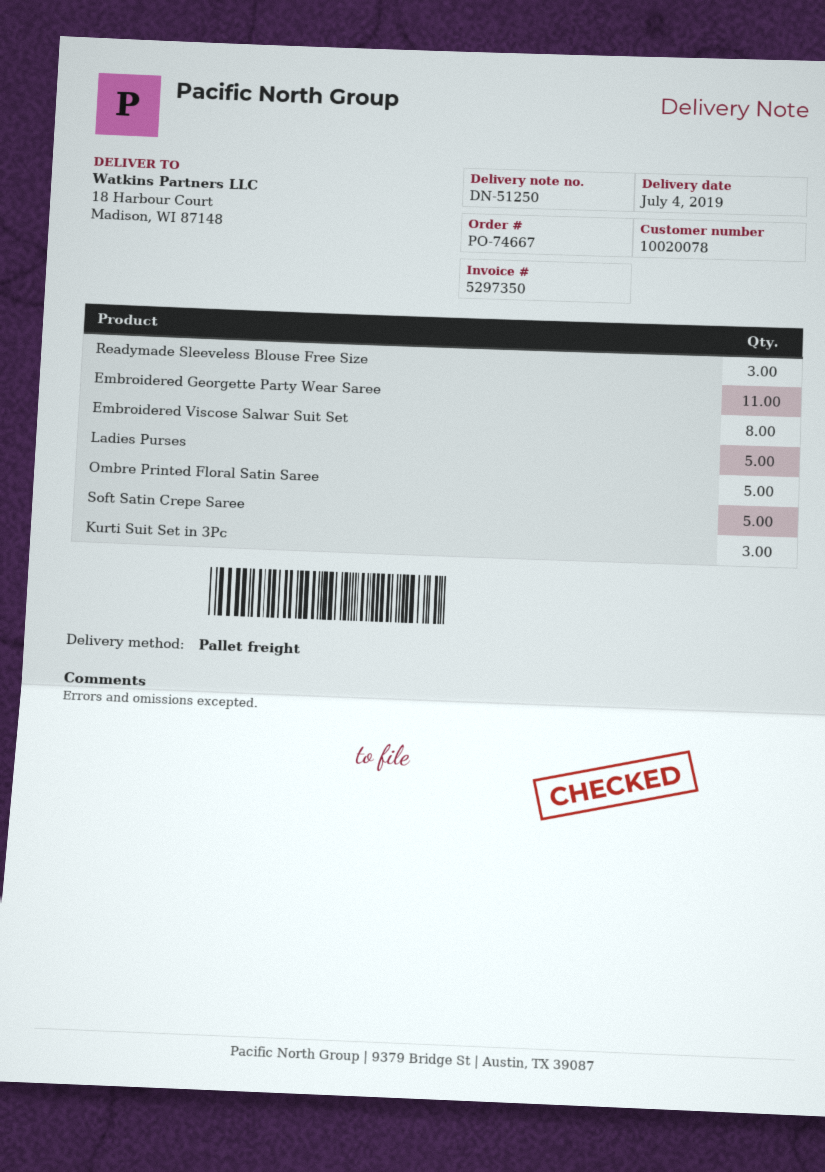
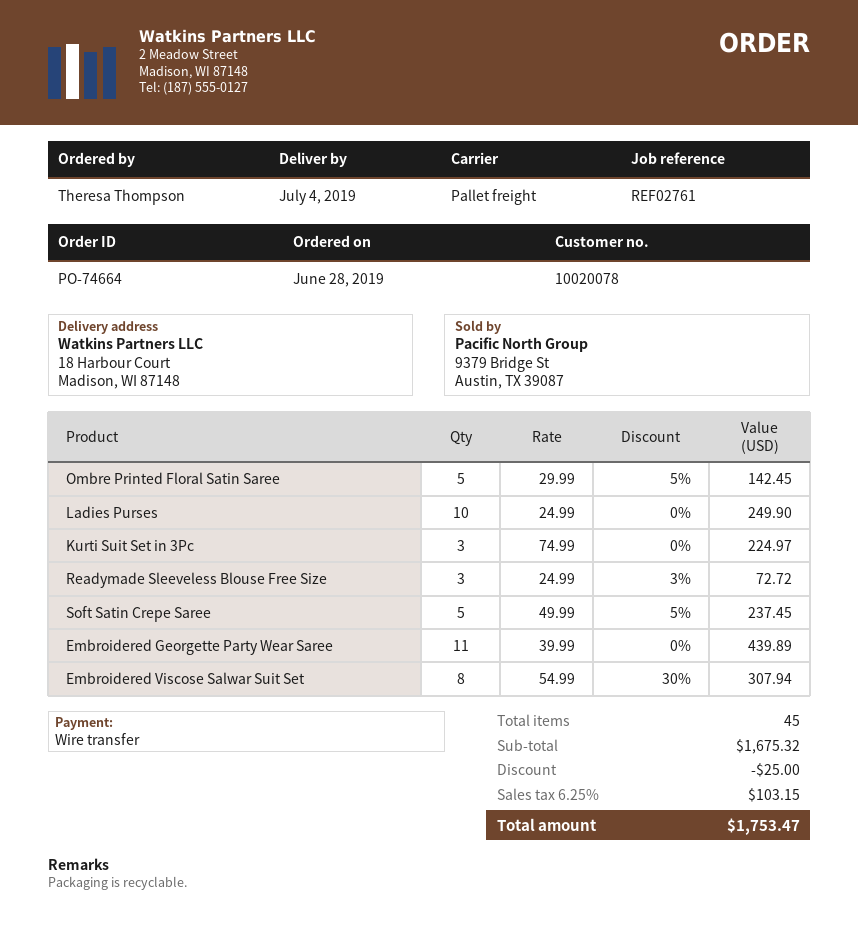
order number: PO-74667 -> PO-74664
Ladies Purses: 5 -> 10

